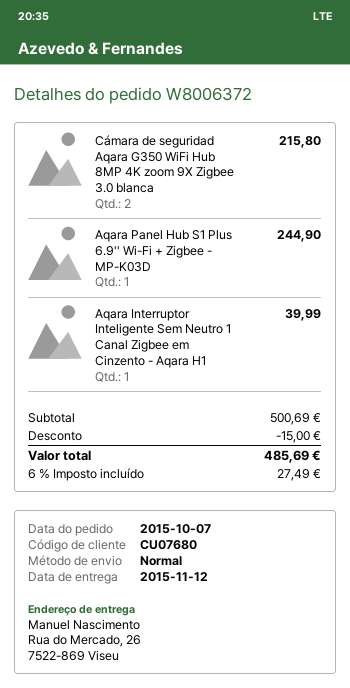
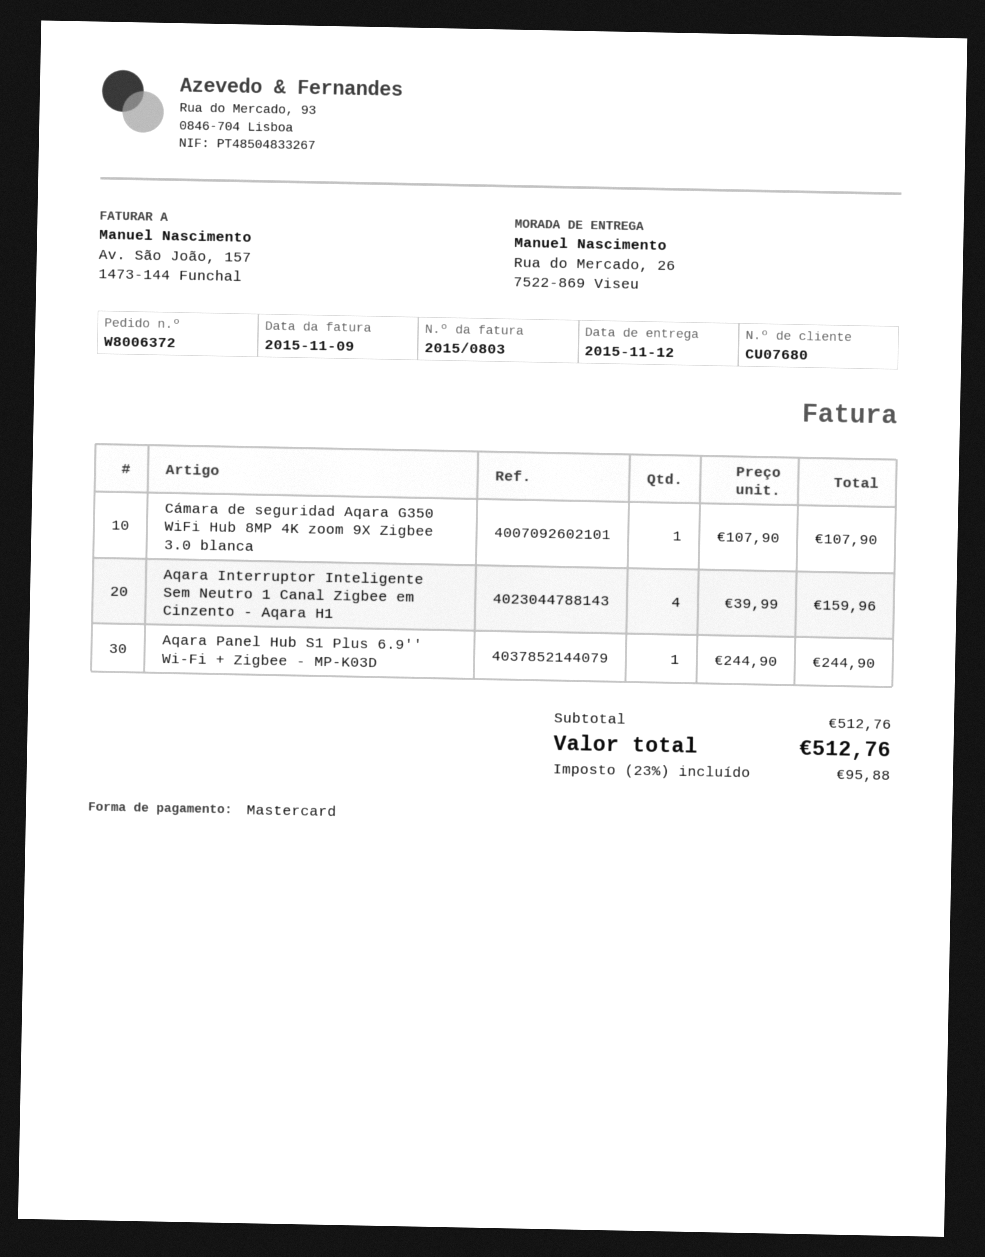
Cámara de seguridad Aqara G350 WiFi Hub 8MP 4K zoom 9X Zigbee 3.0 blanca: 2 for 215.80 -> 1 for 107.90
Aqara Interruptor Inteligente Sem Neutro 1 Canal Zigbee em Cinzento - Aqara H1: 1 for 39.99 -> 4 for 159.96
subtotal: 500.69 -> 512.76
discount: 15.00 -> none
tax: 6% = 27.49 -> 23% = 95.88
total: 485.69 -> 512.76

